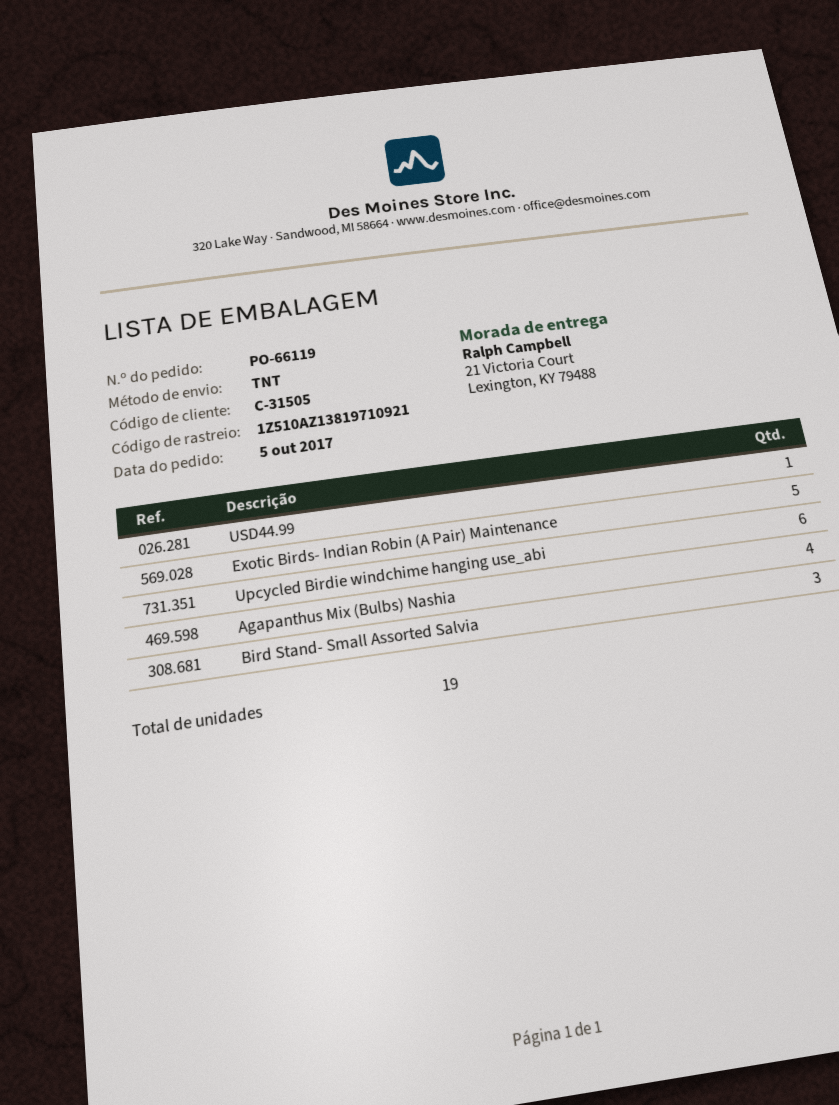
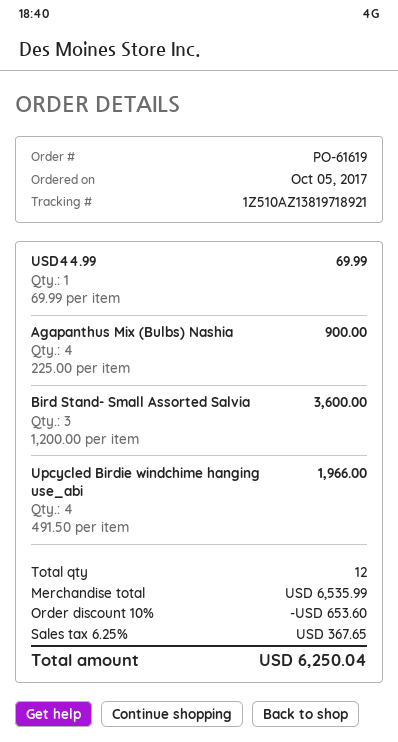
order number: PO-66119 -> PO-61619
tracking number: 1Z510AZ13819710921 -> 1Z510AZ13819718921
Exotic Birds- Indian Robin (A Pair) Maintenance: 5 -> none
Upcycled Birdie windchime hanging use_abi: 6 -> 4
total quantity: 19 -> 12

